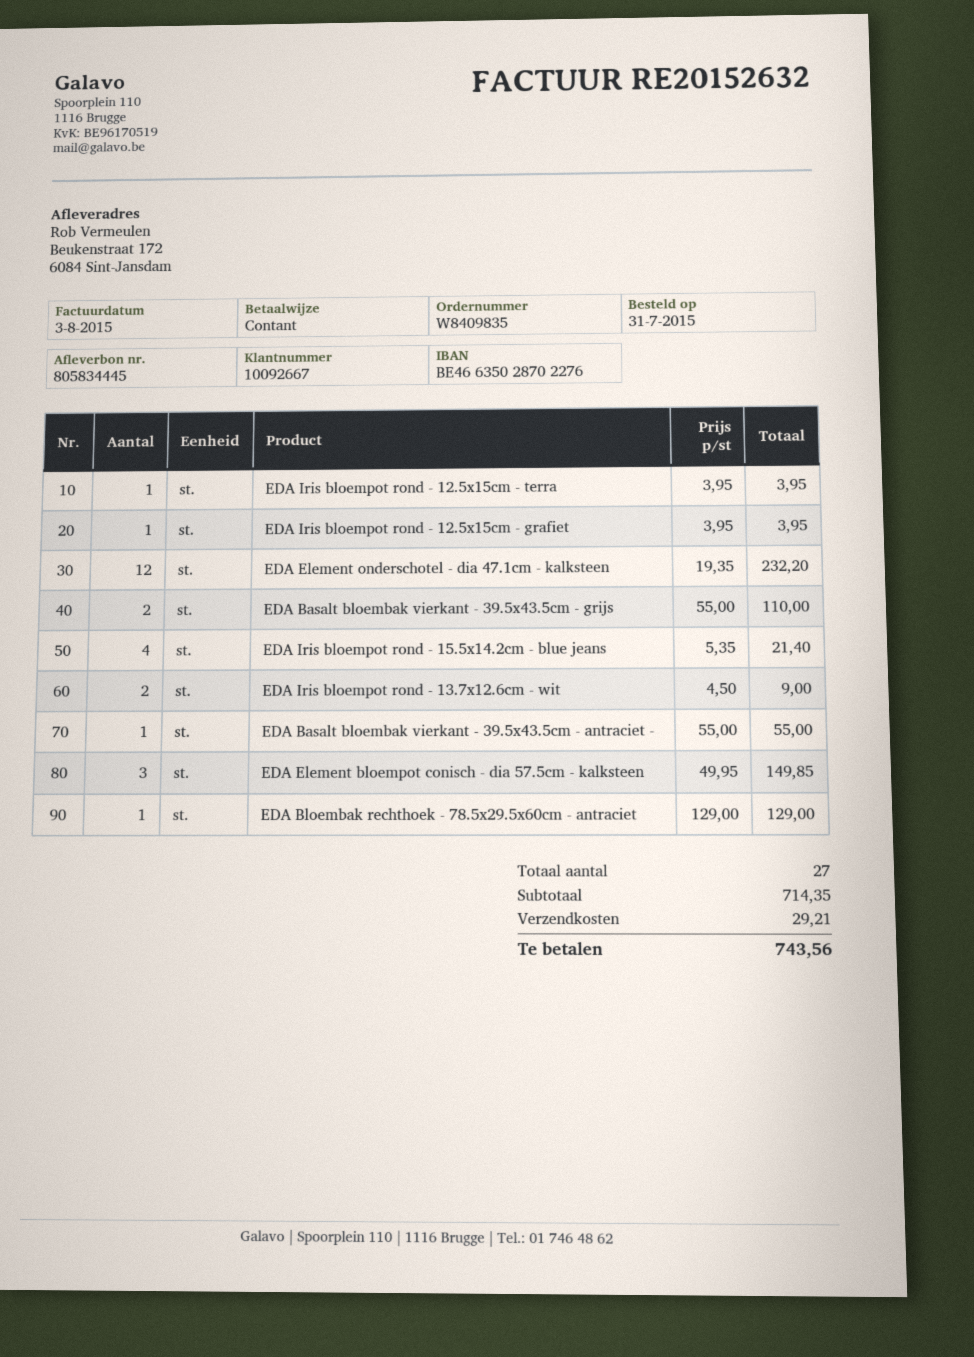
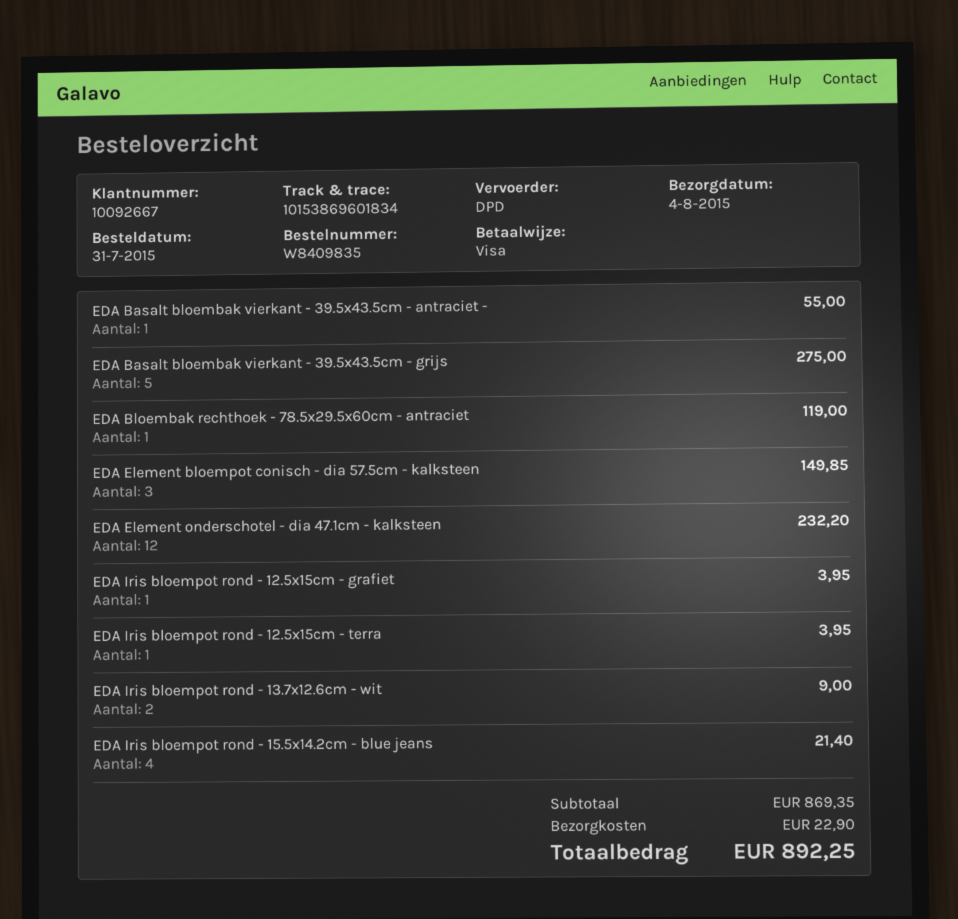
payment method: cash -> Visa
EDA Basalt bloembak vierkant - 39.5x43.5cm - grijs: 2 for 110.00 -> 5 for 275.00
EDA Bloembak rechthoek - 78.5x29.5x60cm - antraciet: 1 for 129.00 -> 1 for 119.00
subtotal: 714.35 -> 869.35
shipping: 29.21 -> 22.90
total: 743.56 -> 892.25

